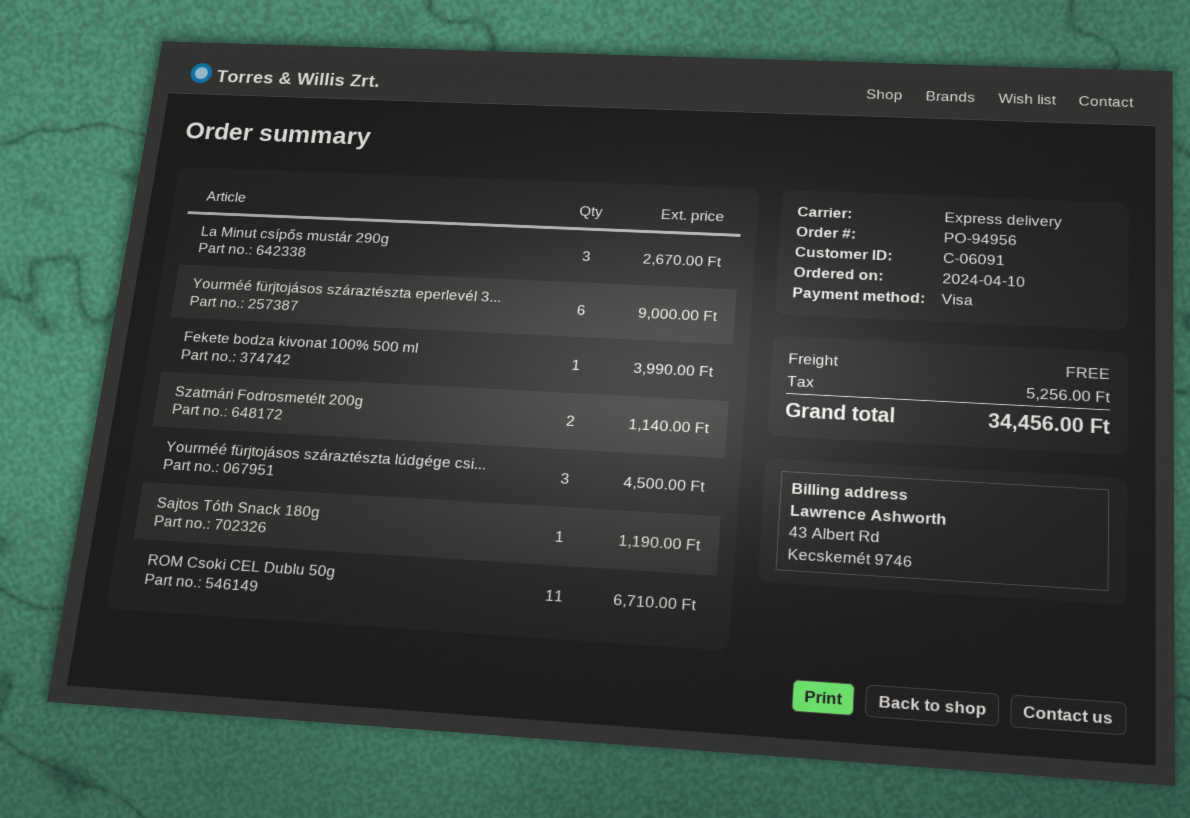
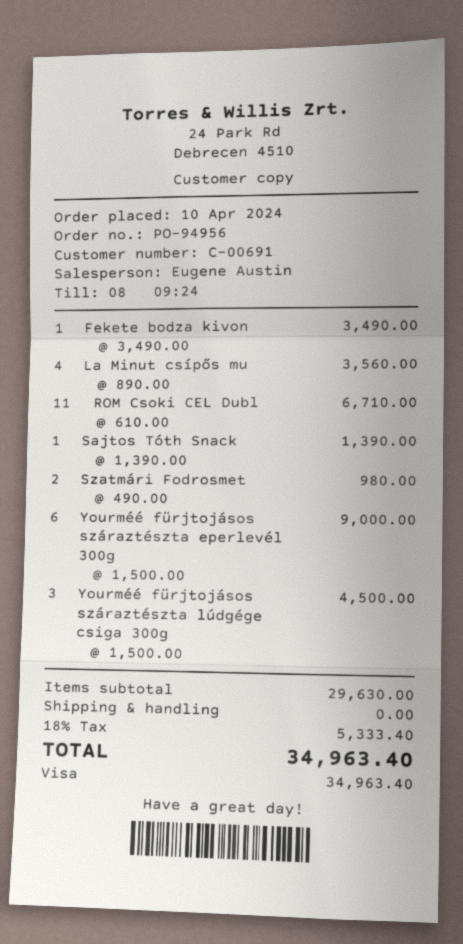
customer number: C-06091 -> C-00691
La Minut csípős mustár 290g: 3 for 2670.00 -> 4 for 3560.00
Fekete bodza kivonat 100% 500 ml: 1 for 3990.00 -> 1 for 3490.00
Szatmári Fodrosmetélt 200g: 2 for 1140.00 -> 2 for 980.00
Sajtos Tóth Snack 180g: 1 for 1190.00 -> 1 for 1390.00
tax: 5256.00 -> 5333.40
total: 34456.00 -> 34963.40

